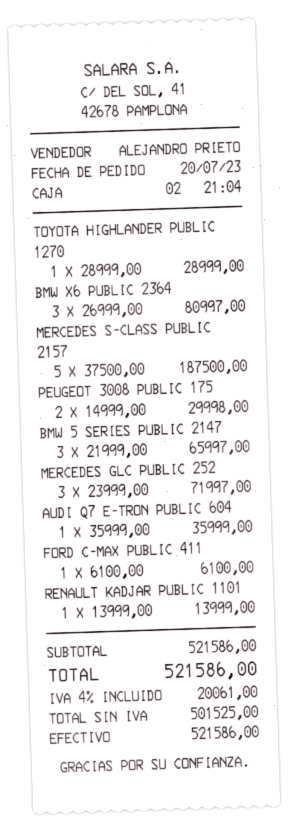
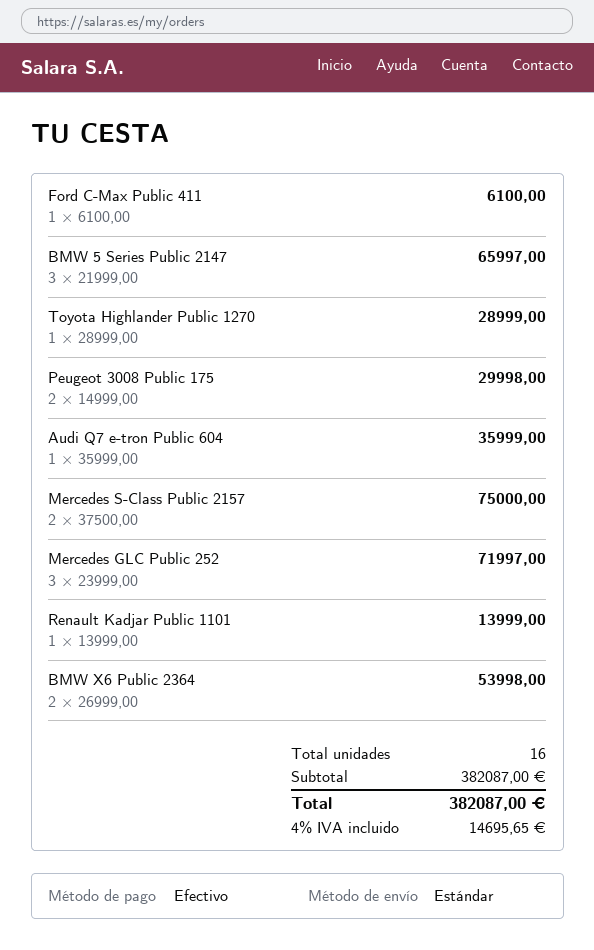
BMW X6 PUBLIC 2364: 3 x 26999.00 = 80997.00 -> 2 x 26999.00 = 53998.00
MERCEDES S-CLASS PUBLIC 2157: 5 x 37500.00 = 187500.00 -> 2 x 37500.00 = 75000.00
subtotal: 521586.00 -> 382087.00
tax: 4% = 20061.00 -> 4% = 14695.65
total: 521586.00 -> 382087.00

